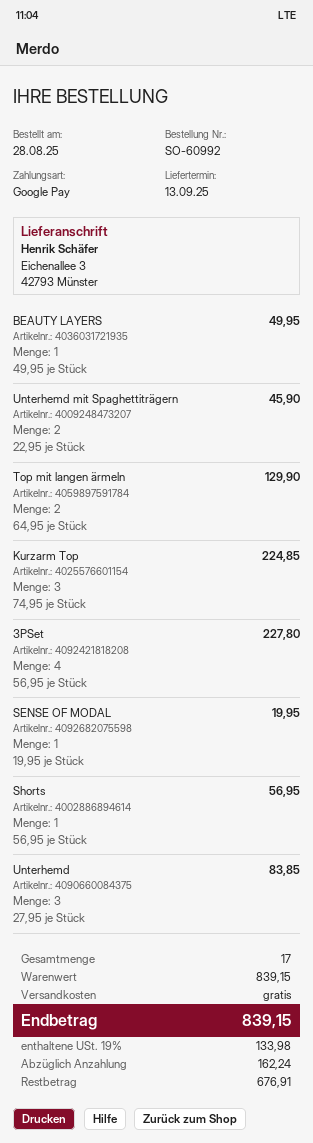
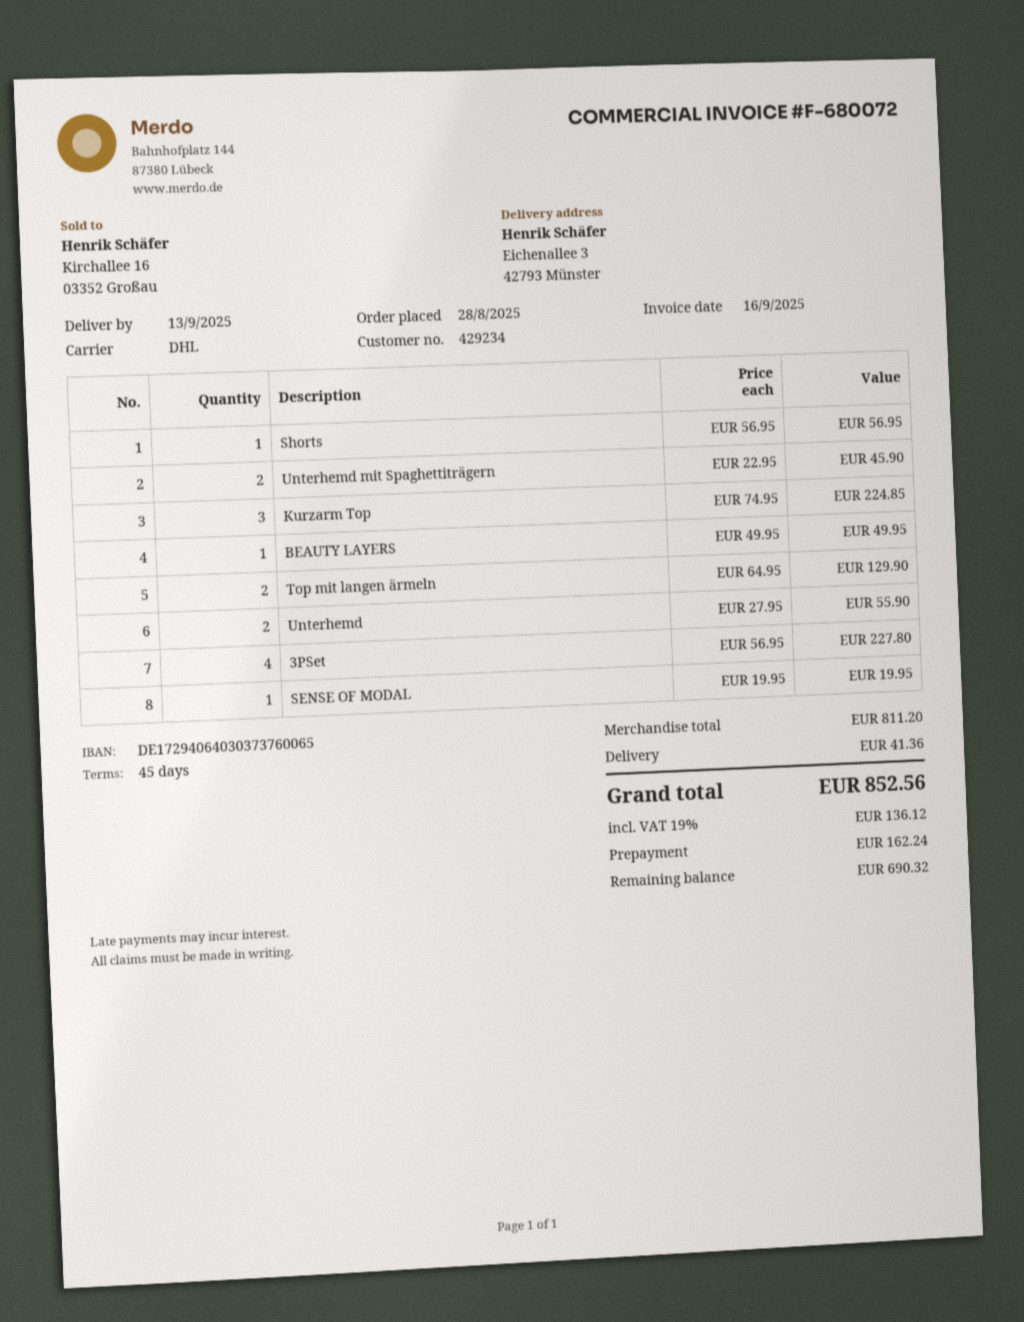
Unterhemd: 3 x 27.95 = 83.85 -> 2 x 27.95 = 55.90
subtotal: 839.15 -> 811.20
shipping: 0.00 -> 41.36
tax: 19% = 133.98 -> 19% = 136.12
total: 839.15 -> 852.56
balance: 676.91 -> 690.32

